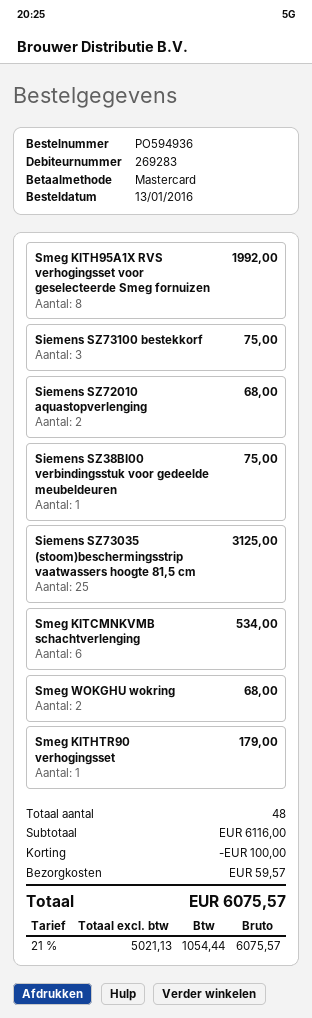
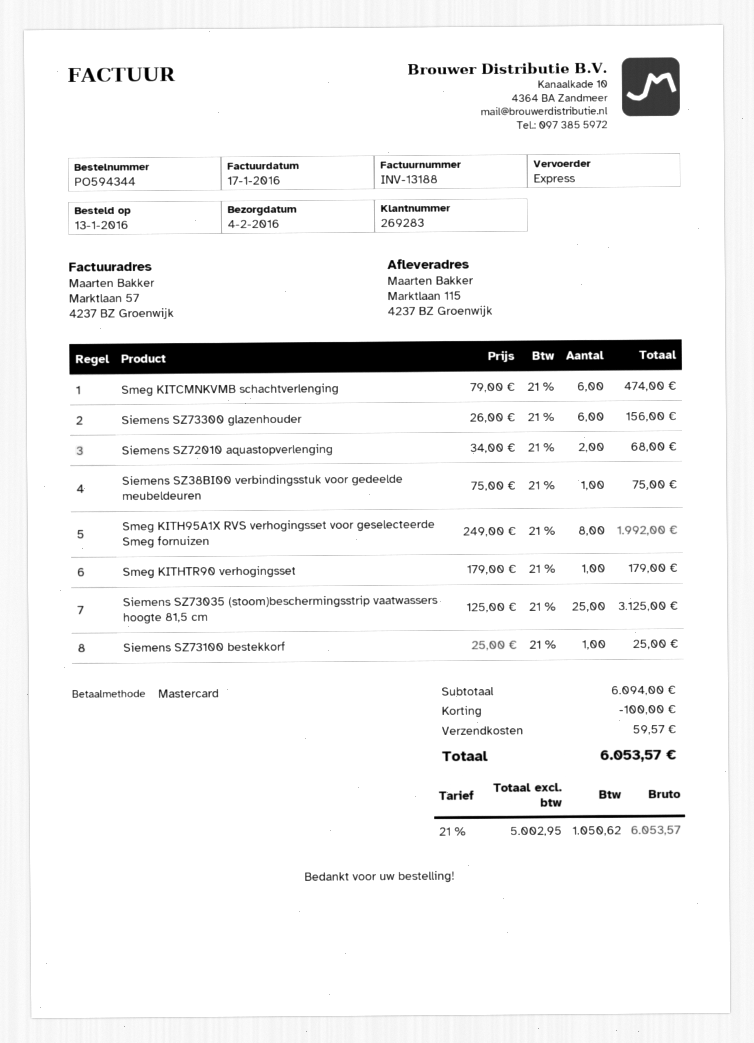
order number: PO594936 -> PO594344
Siemens SZ73100 bestekkorf: 3 for 75.00 -> 1 for 25.00
Smeg KITCMNKVMB schachtverlenging: 6 for 534.00 -> 6 for 474.00
Smeg WOKGHU wokring: 2 for 68.00 -> none
Siemens SZ73300 glazenhouder: none -> 6 for 156.00
subtotal: 6116.00 -> 6094.00
net: 5021.13 -> 5002.95
tax: 21% = 1054.44 -> 21% = 1050.62
total: 6075.57 -> 6053.57

